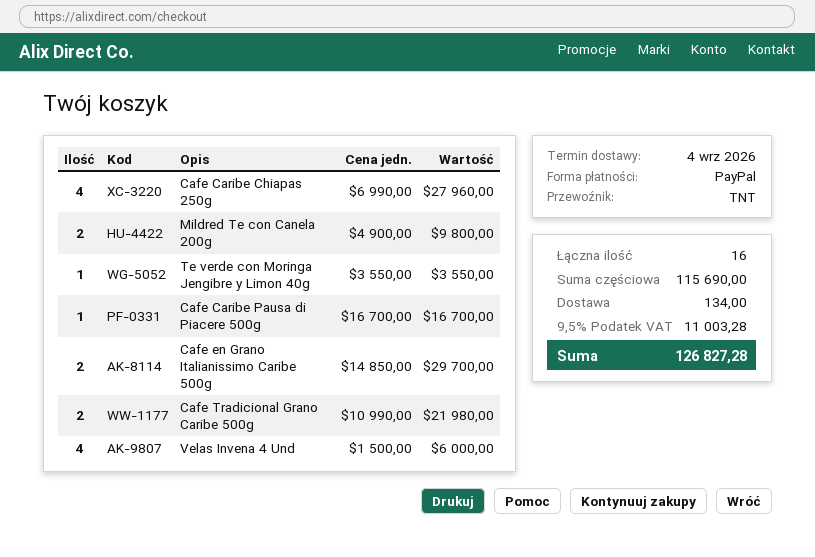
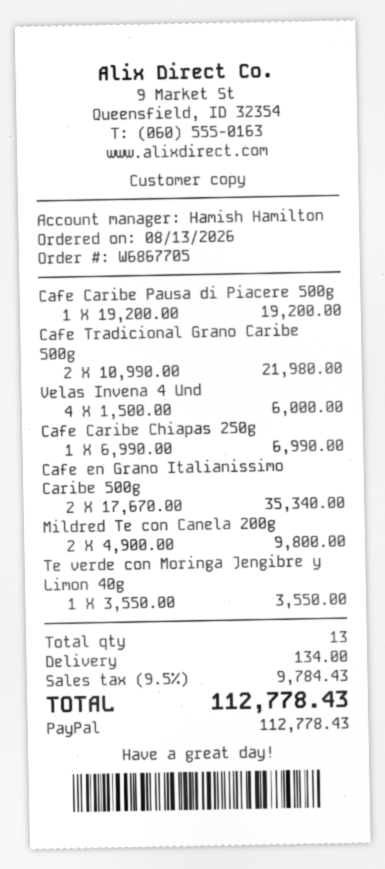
Cafe Caribe Chiapas 250g: 4 x 6990.00 = 27960.00 -> 1 x 6990.00 = 6990.00
Cafe Caribe Pausa di Piacere 500g: 1 x 16700.00 = 16700.00 -> 1 x 19200.00 = 19200.00
Cafe en Grano Italianissimo Caribe 500g: 2 x 14850.00 = 29700.00 -> 2 x 17670.00 = 35340.00
total quantity: 16 -> 13
tax: 9.5% = 11003.28 -> 9.5% = 9784.43
total: 126827.28 -> 112778.43

